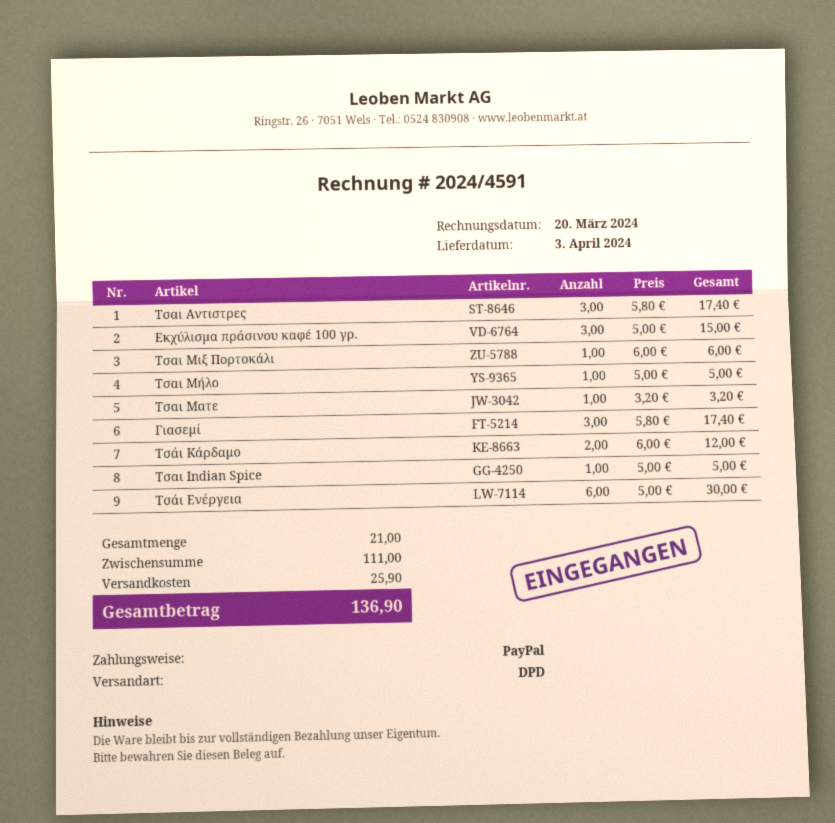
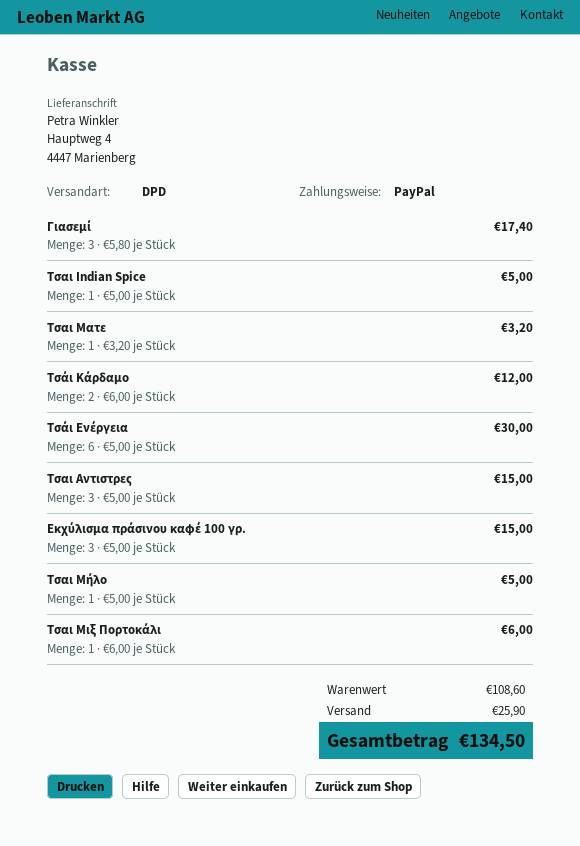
Τσαι Αντιστρες: 3 x 5.80 = 17.40 -> 3 x 5.00 = 15.00
subtotal: 111.00 -> 108.60
total: 136.90 -> 134.50

